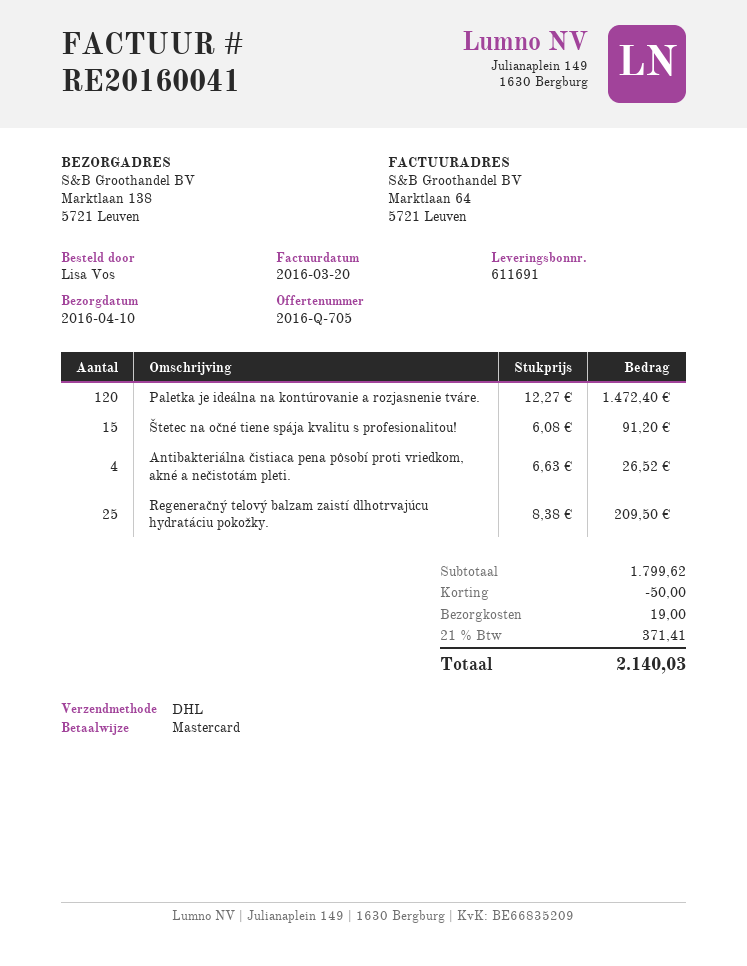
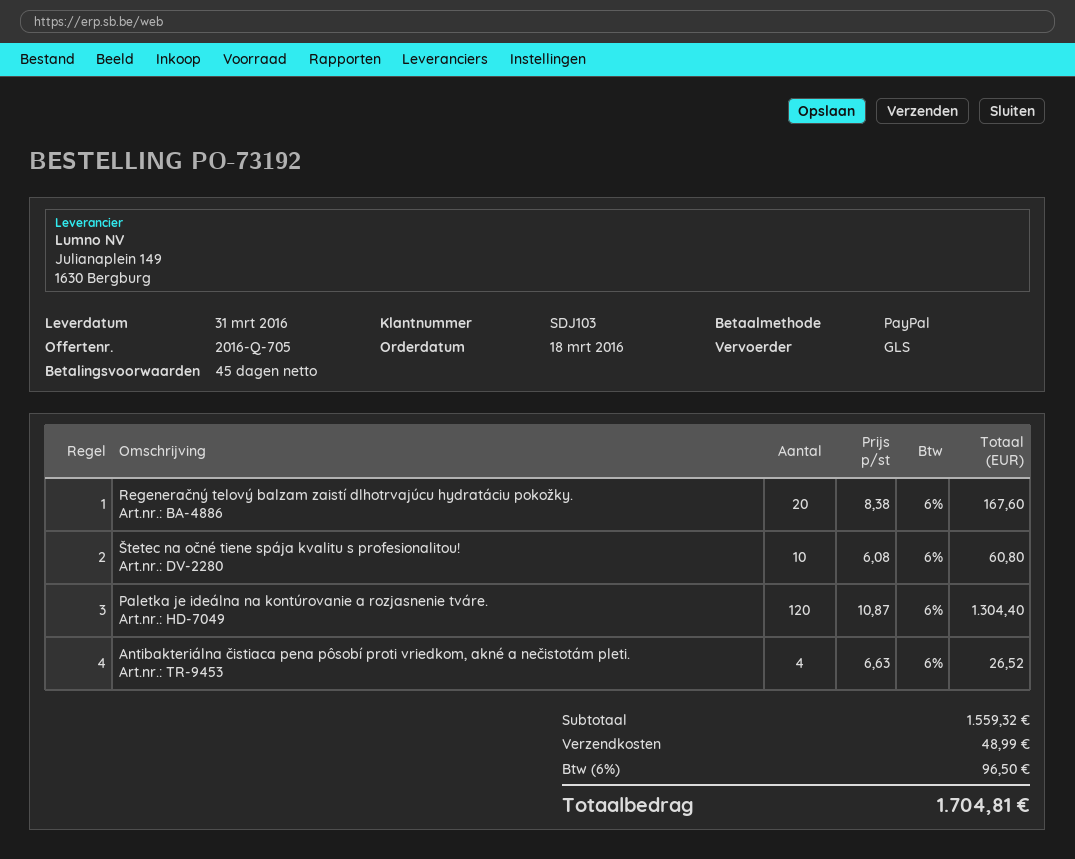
delivery date: 2016-04-10 -> 2016-03-31
payment method: Mastercard -> PayPal
shipping method: DHL -> GLS
Paletka je ideálna na kontúrovanie a rozjasnenie tváre.: 120 x 12.27 = 1472.40 -> 120 x 10.87 = 1304.40
Štetec na očné tiene spája kvalitu s profesionalitou!: 15 x 6.08 = 91.20 -> 10 x 6.08 = 60.80
Regeneračný telový balzam zaistí dlhotrvajúcu hydratáciu pokožky.: 25 x 8.38 = 209.50 -> 20 x 8.38 = 167.60
subtotal: 1799.62 -> 1559.32
discount: 50.00 -> none
shipping: 19.00 -> 48.99
tax: 21% = 371.41 -> 6% = 96.50
total: 2140.03 -> 1704.81

